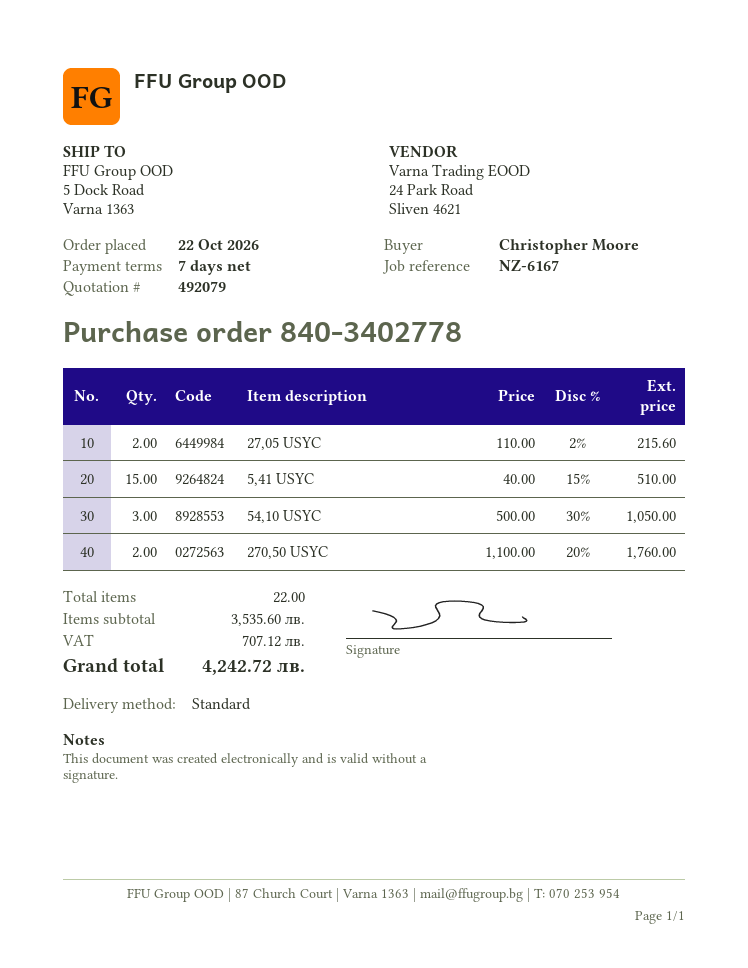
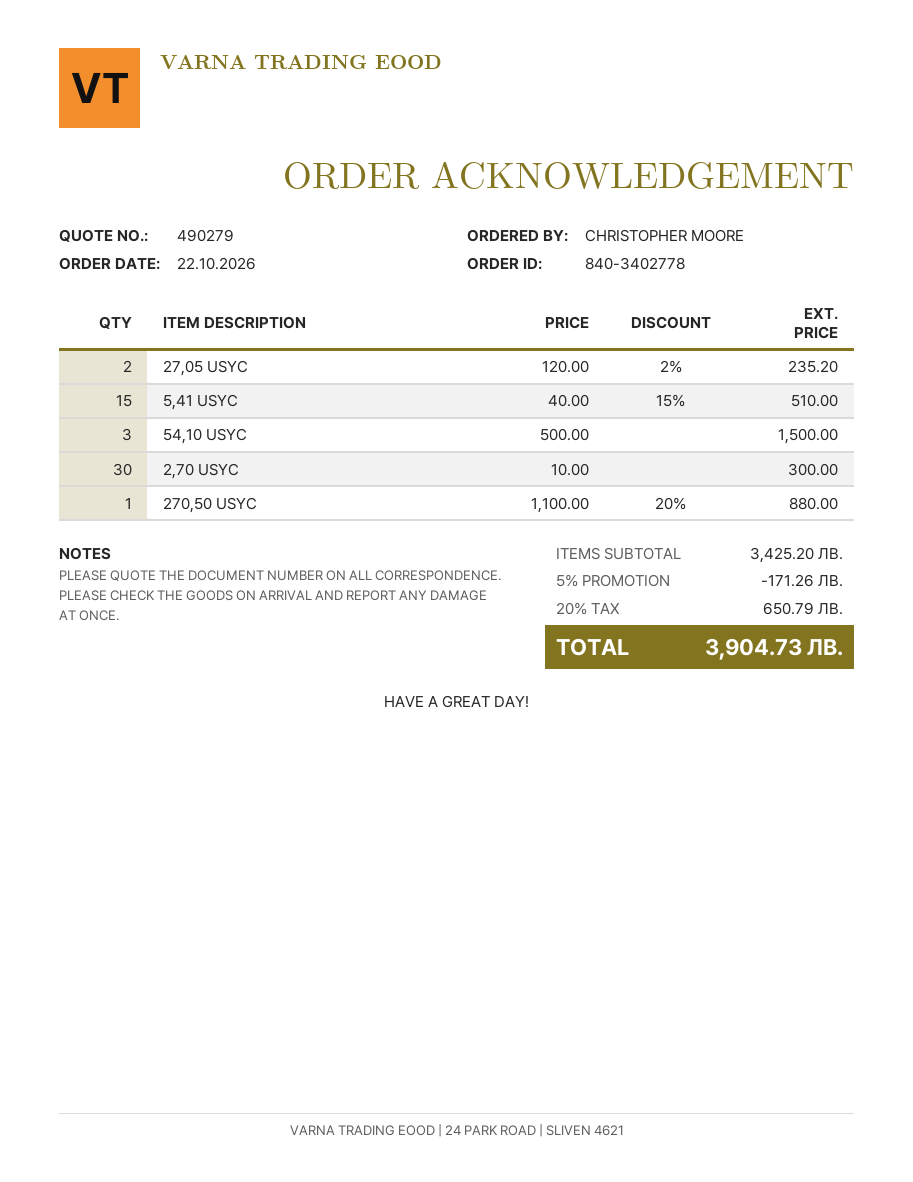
quote number: 492079 -> 490279
27,05 USYC: 2 x 110.00 - 2% = 215.60 -> 2 x 120.00 - 2% = 235.20
54,10 USYC: 3 x 500.00 - 30% = 1050.00 -> 3 x 500.00 = 1500.00
270,50 USYC: 2 x 1100.00 - 20% = 1760.00 -> 1 x 1100.00 - 20% = 880.00
2,70 USYC: none -> 30 x 10.00 = 300.00
subtotal: 3535.60 -> 3425.20
discount: none -> 5% = 171.26
tax: 707.12 -> 650.79
total: 4242.72 -> 3904.73

